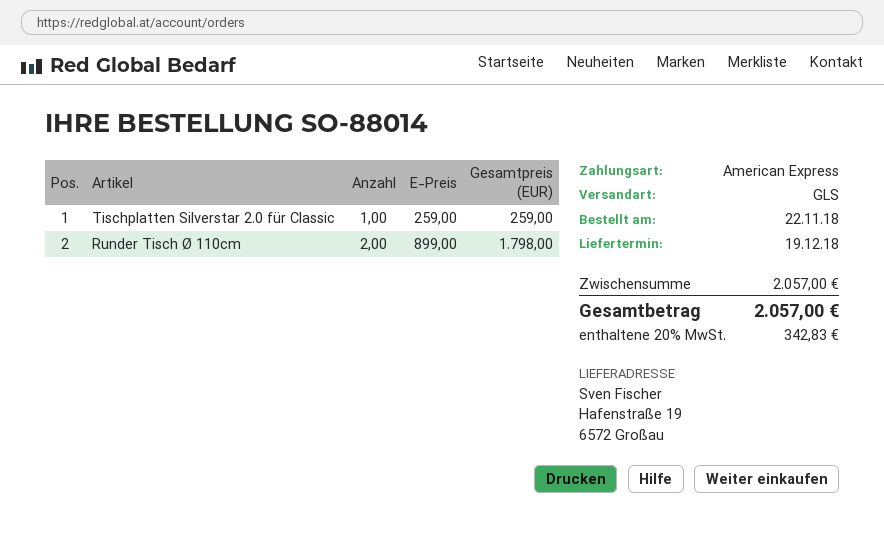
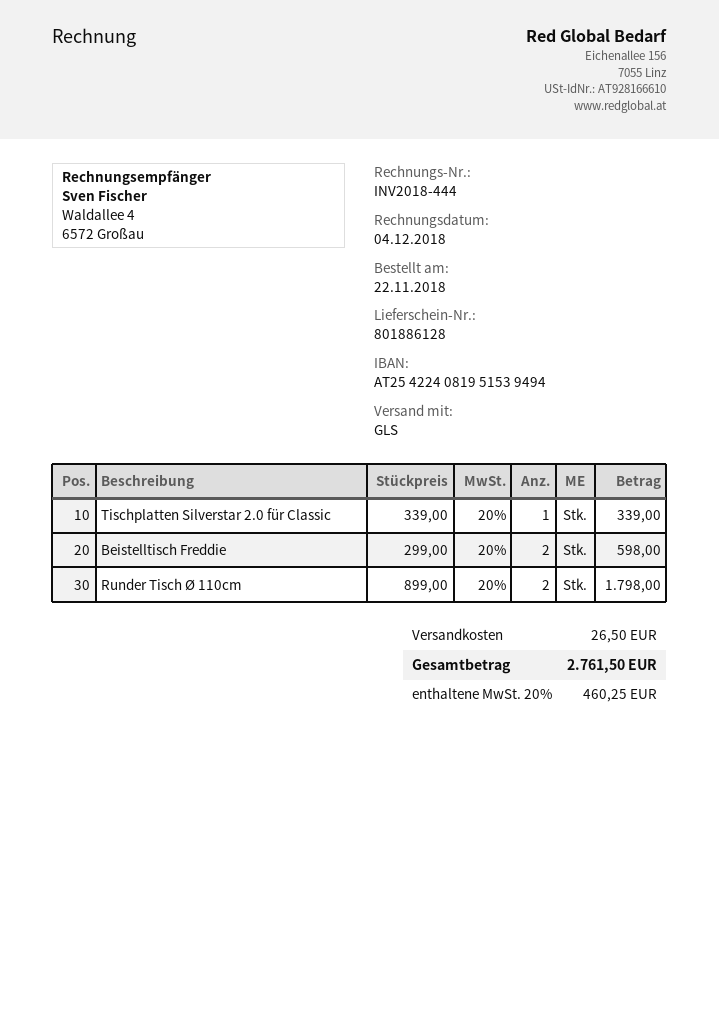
Tischplatten Silverstar 2.0 für Classic: 1 x 259.00 = 259.00 -> 1 x 339.00 = 339.00
Beistelltisch Freddie: none -> 2 x 299.00 = 598.00
shipping: none -> 26.50
tax: 20% = 342.83 -> 20% = 460.25
total: 2057.00 -> 2761.50

